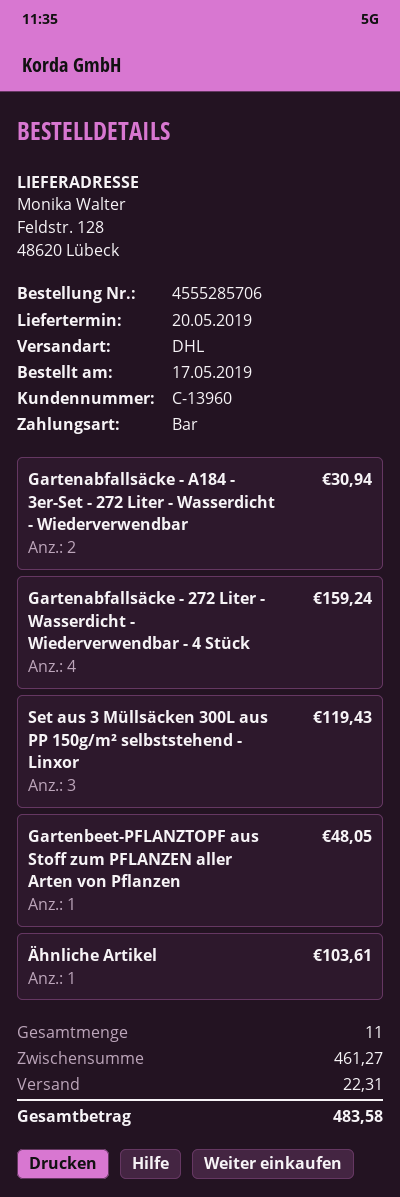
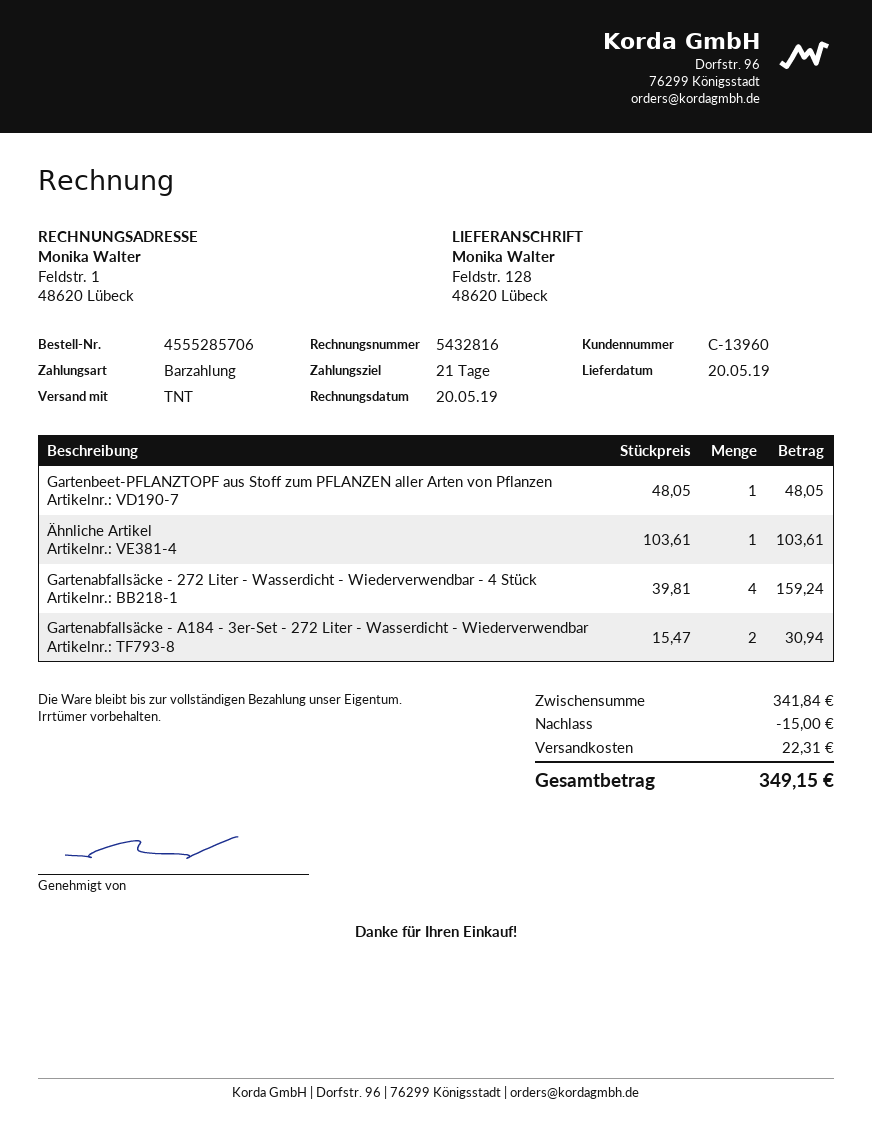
shipping method: DHL -> TNT
Set aus 3 Müllsäcken 300L aus PP 150g/m² selbststehend - Linxor: 3 for 119.43 -> none
subtotal: 461.27 -> 341.84
discount: none -> 15.00
total: 483.58 -> 349.15

